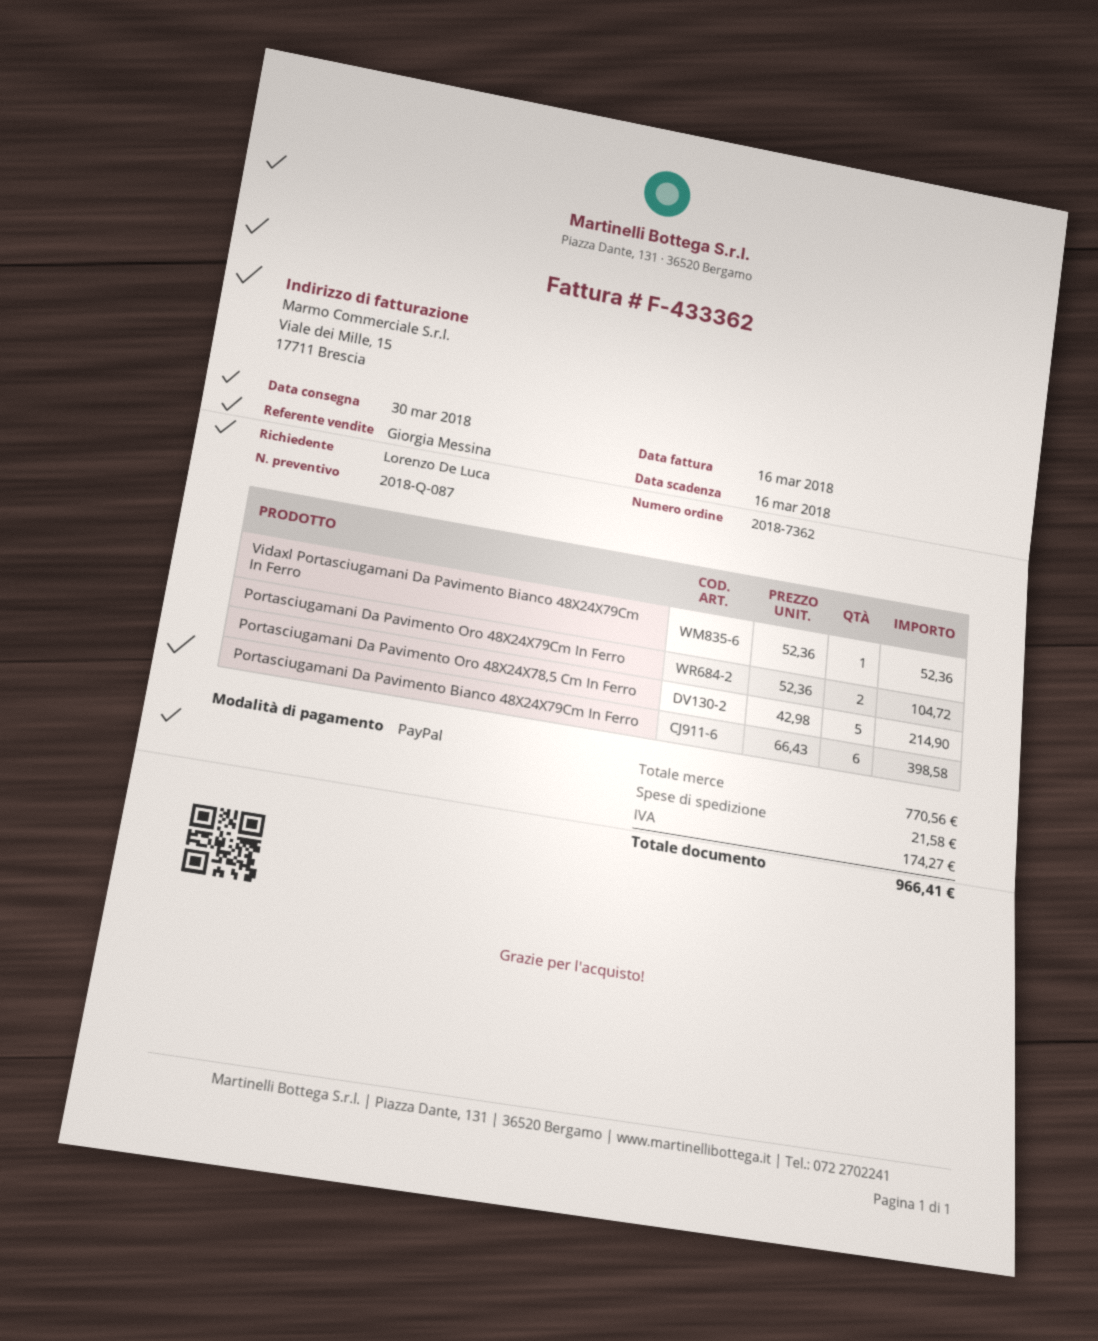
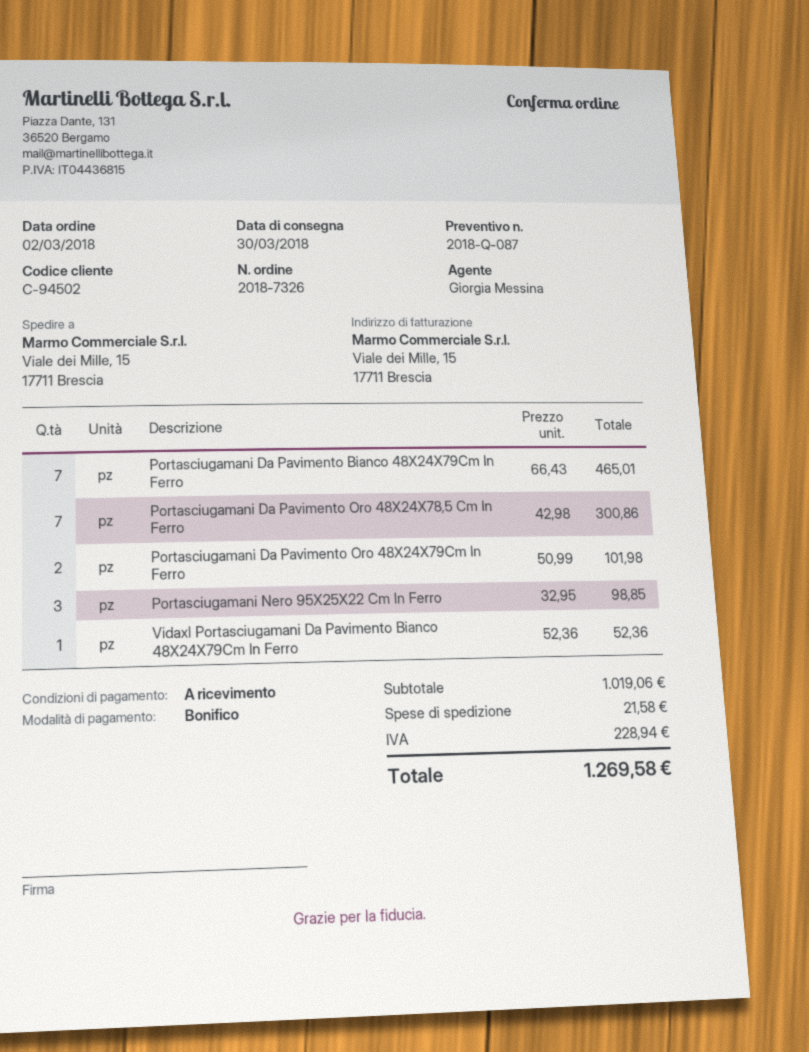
order number: 2018-7362 -> 2018-7326
payment method: PayPal -> bank transfer
Portasciugamani Da Pavimento Oro 48X24X79Cm In Ferro: 2 x 52.36 = 104.72 -> 2 x 50.99 = 101.98
Portasciugamani Da Pavimento Oro 48X24X78,5 Cm In Ferro: 5 x 42.98 = 214.90 -> 7 x 42.98 = 300.86
Portasciugamani Da Pavimento Bianco 48X24X79Cm In Ferro: 6 x 66.43 = 398.58 -> 7 x 66.43 = 465.01
Portasciugamani Nero 95X25X22 Cm In Ferro: none -> 3 x 32.95 = 98.85
subtotal: 770.56 -> 1019.06
tax: 174.27 -> 228.94
total: 966.41 -> 1269.58

